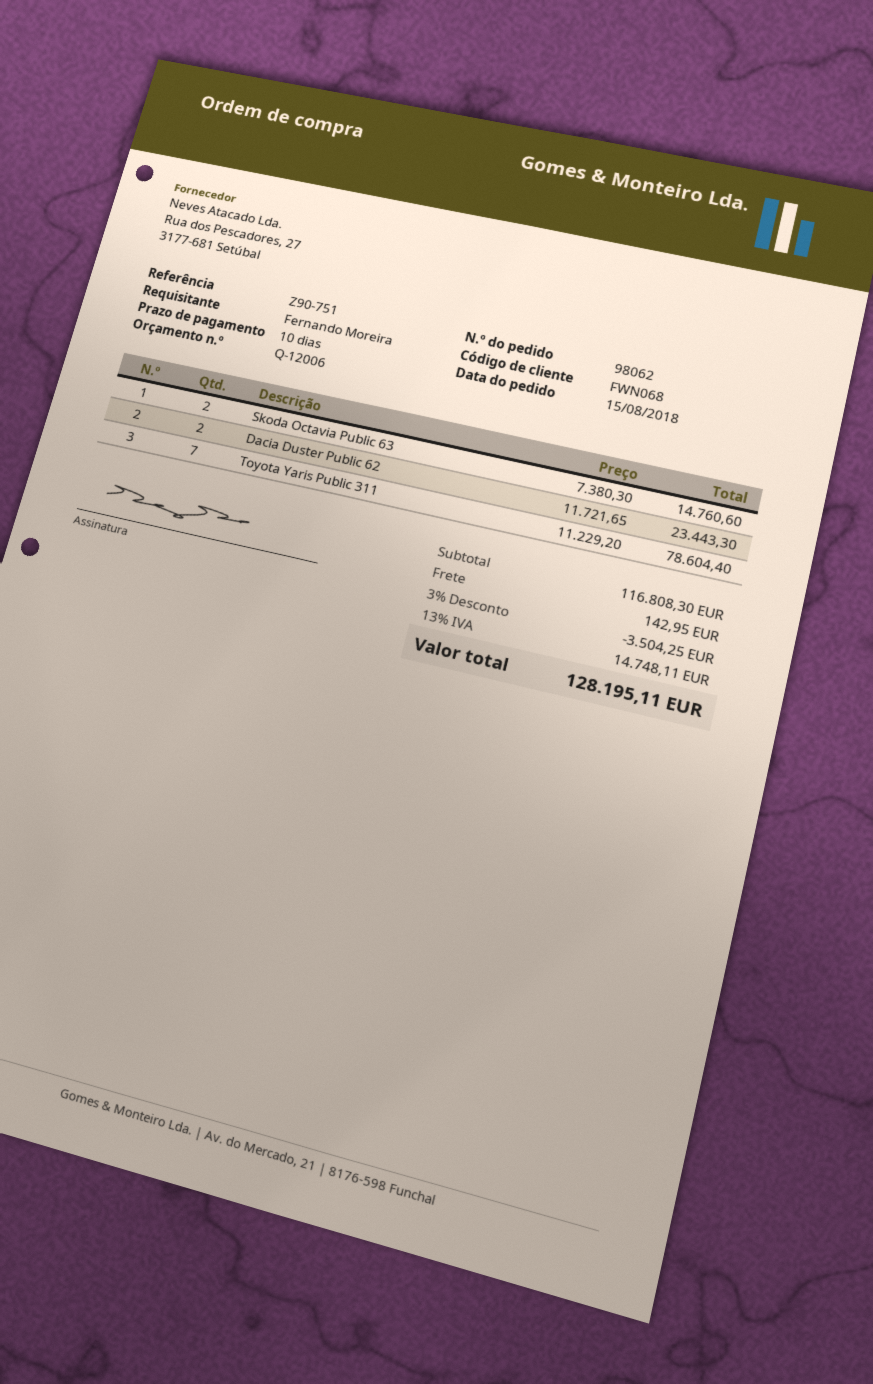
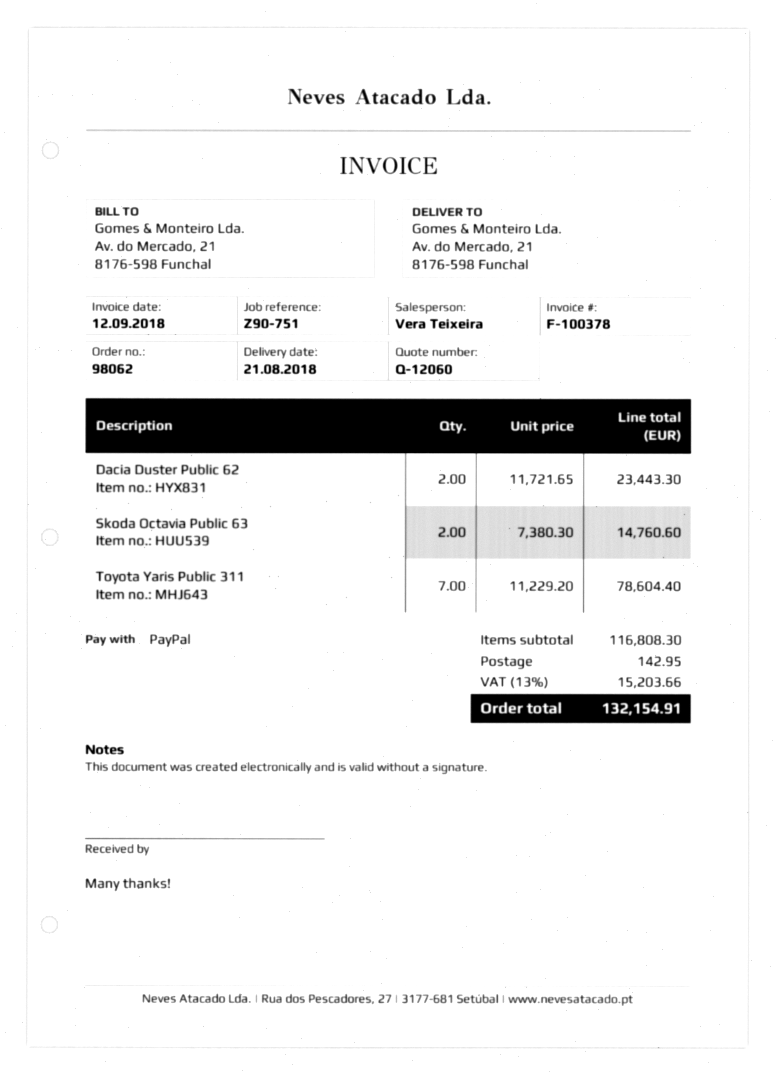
quote number: Q-12006 -> Q-12060
discount: 3% = 3504.25 -> none
tax: 13% = 14748.11 -> 13% = 15203.66
total: 128195.11 -> 132154.91

